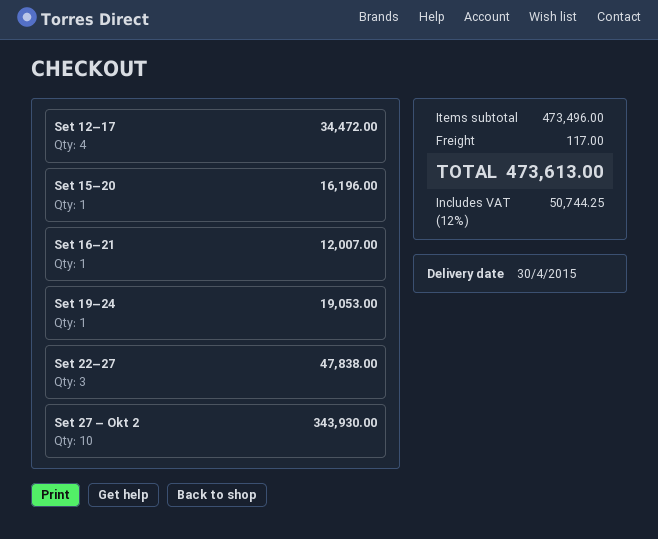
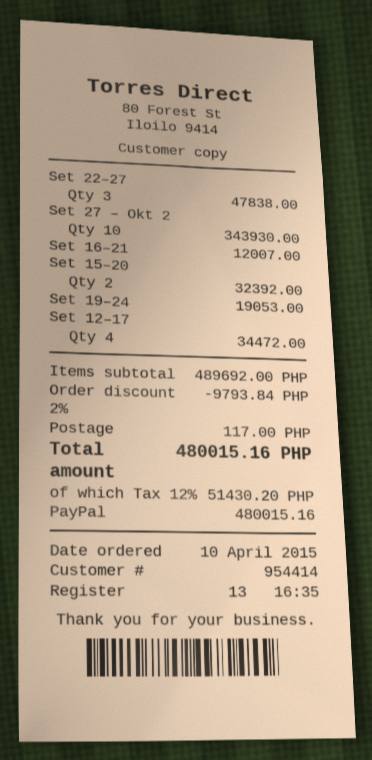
Set 15–20: 1 for 16196.00 -> 2 for 32392.00
subtotal: 473496.00 -> 489692.00
discount: none -> 2% = 9793.84
tax: 12% = 50744.25 -> 12% = 51430.20
total: 473613.00 -> 480015.16

